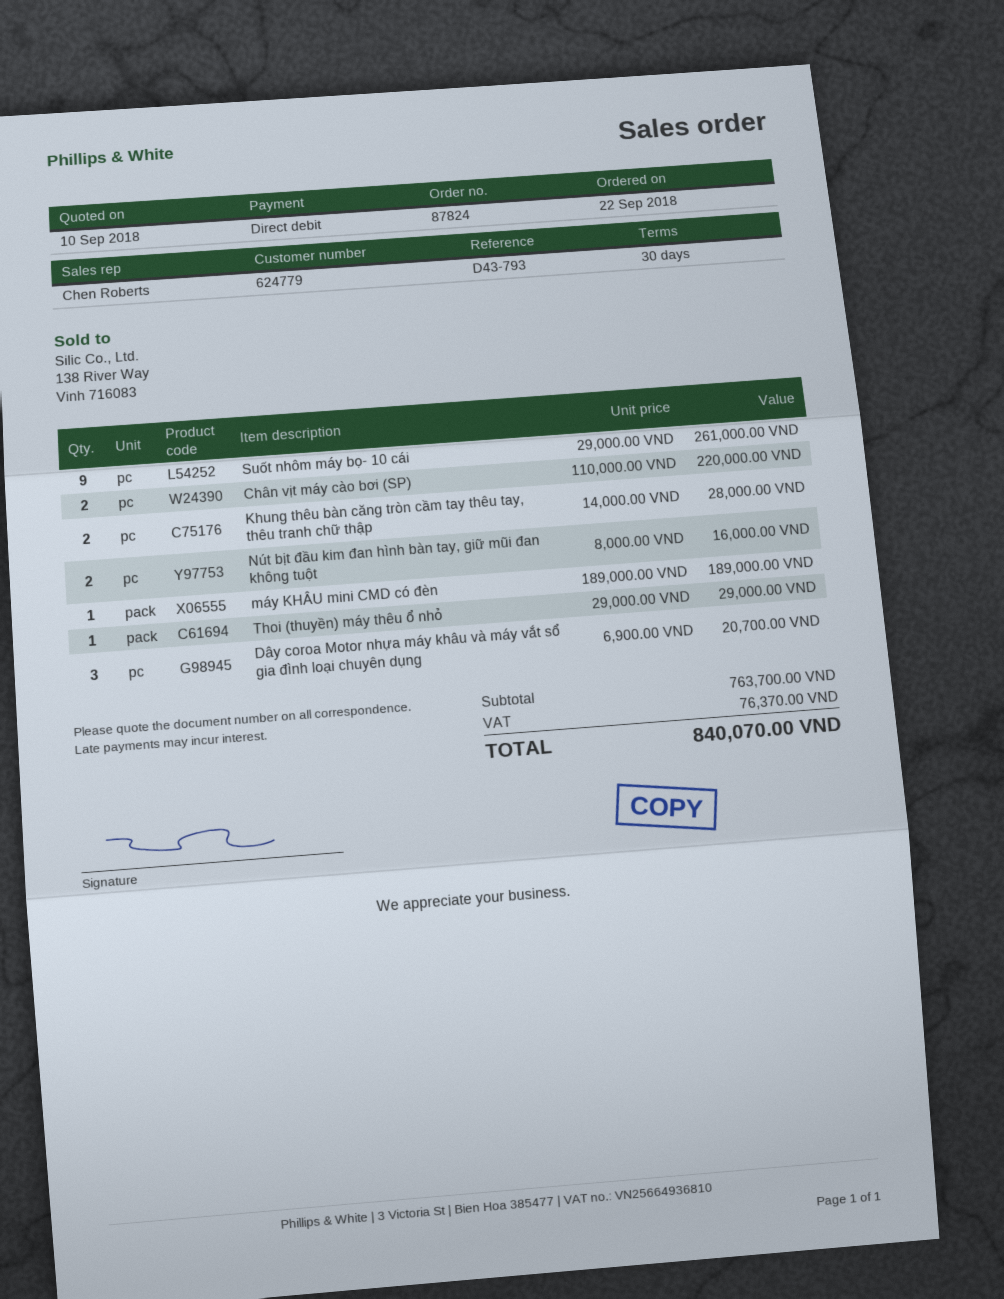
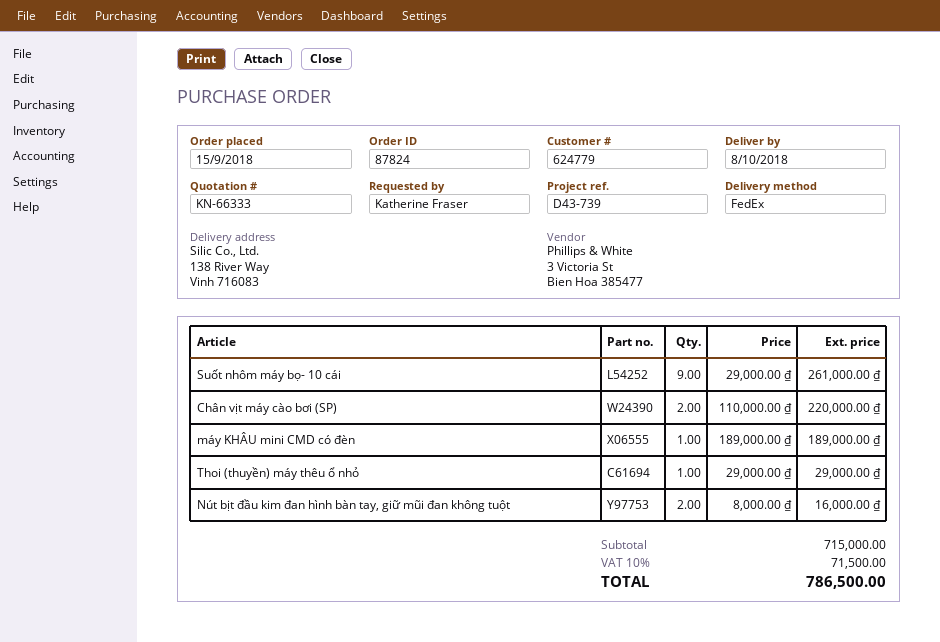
order date: 2018-09-22 -> 2018-09-15
reference: D43-793 -> D43-739
Khung thêu bàn căng tròn cầm tay thêu tay, thêu tranh chữ thập: 2 x 14000.00 = 28000.00 -> none
Dây coroa Motor nhựa máy khâu và máy vắt sổ gia đình loại chuyên dụng: 3 x 6900.00 = 20700.00 -> none
subtotal: 763700.00 -> 715000.00
tax: 76370.00 -> 71500.00
total: 840070.00 -> 786500.00

